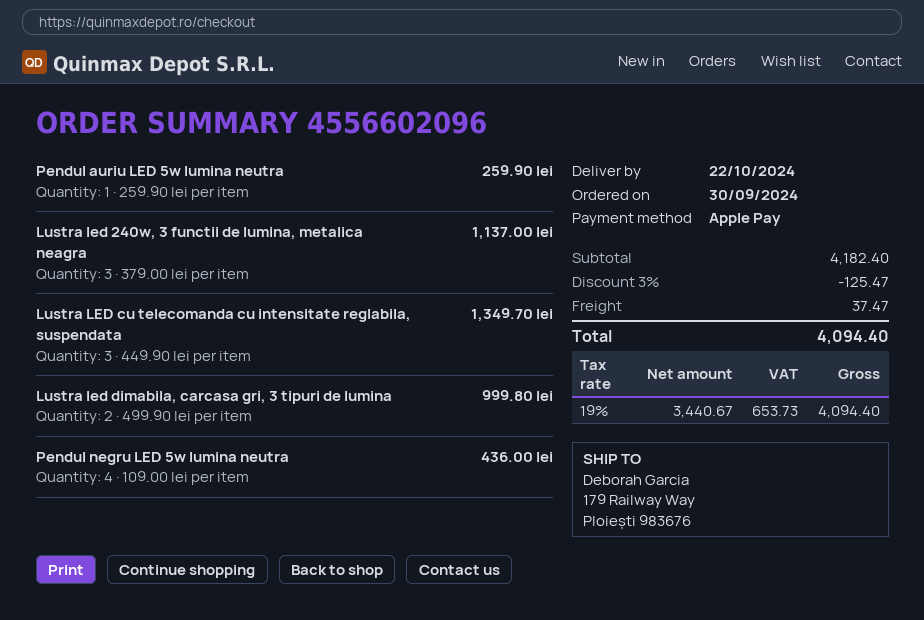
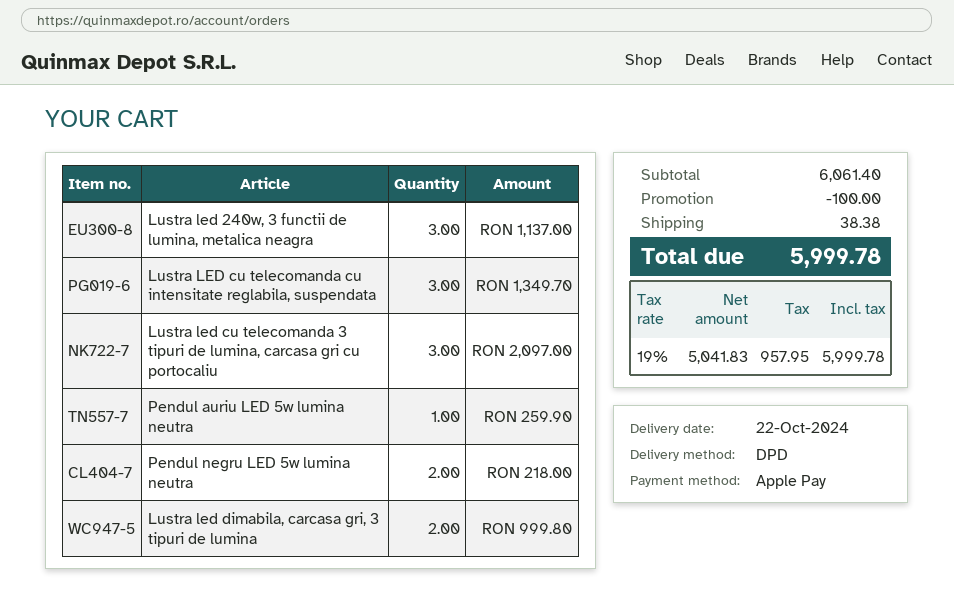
Pendul negru LED 5w lumina neutra: 4 for 436.00 -> 2 for 218.00
Lustra led cu telecomanda 3 tipuri de lumina, carcasa gri cu portocaliu: none -> 3 for 2097.00
subtotal: 4182.40 -> 6061.40
discount: 125.47 -> 100.00
shipping: 37.47 -> 38.38
net: 3440.67 -> 5041.83
tax: 19% = 653.73 -> 19% = 957.95
total: 4094.40 -> 5999.78

